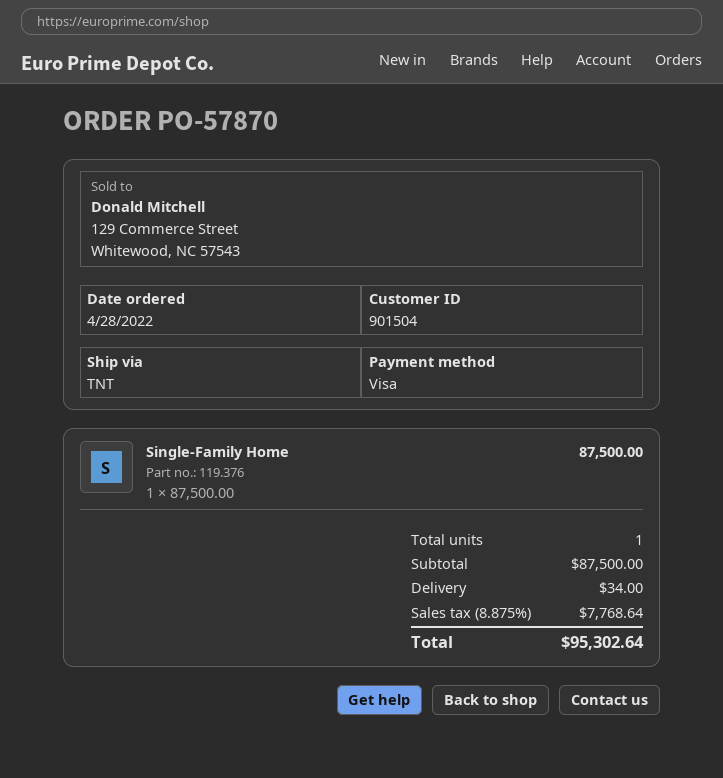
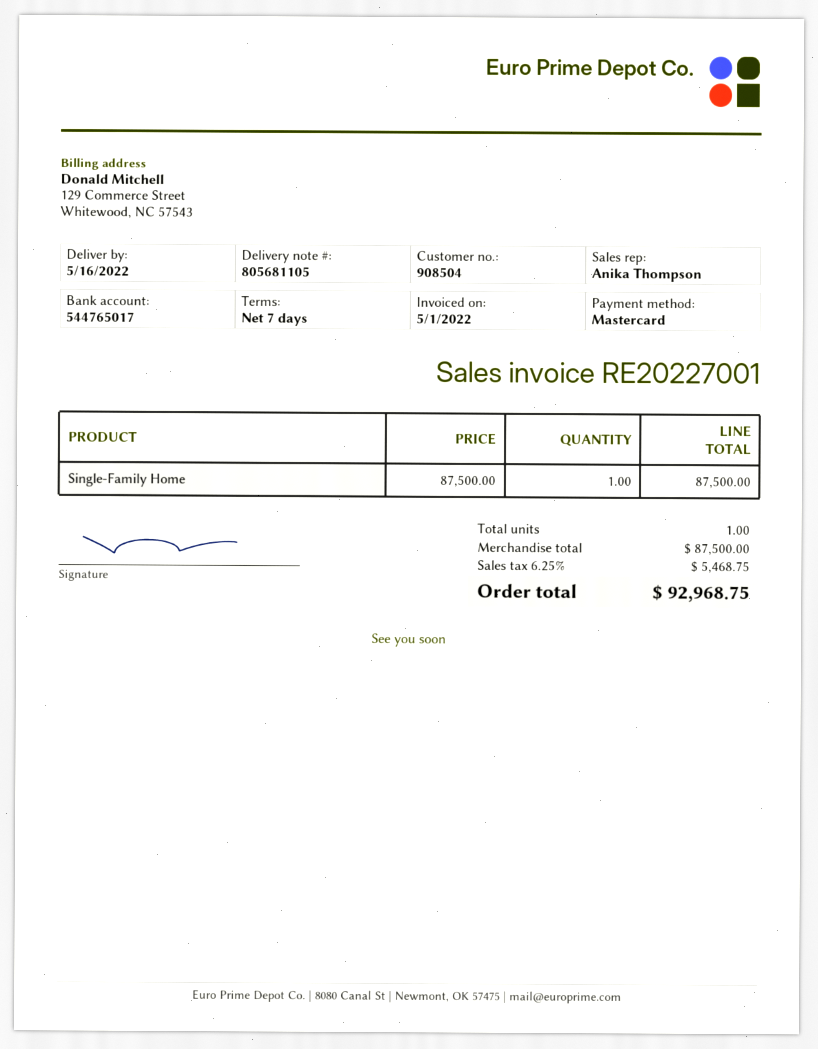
customer number: 901504 -> 908504
payment method: Visa -> Mastercard
shipping: 34.00 -> none
tax: 8.875% = 7768.64 -> 6.25% = 5468.75
total: 95302.64 -> 92968.75

